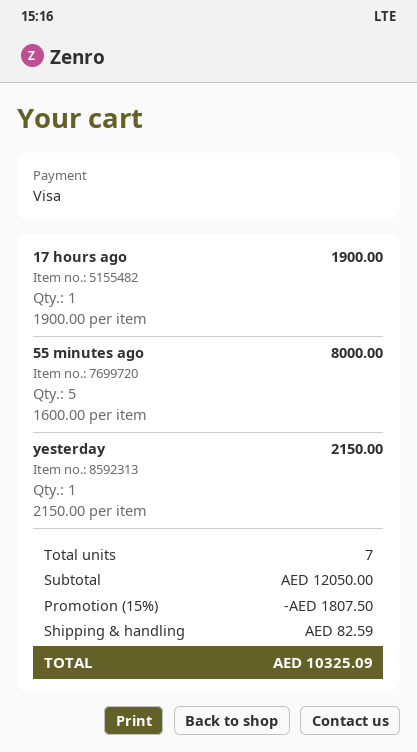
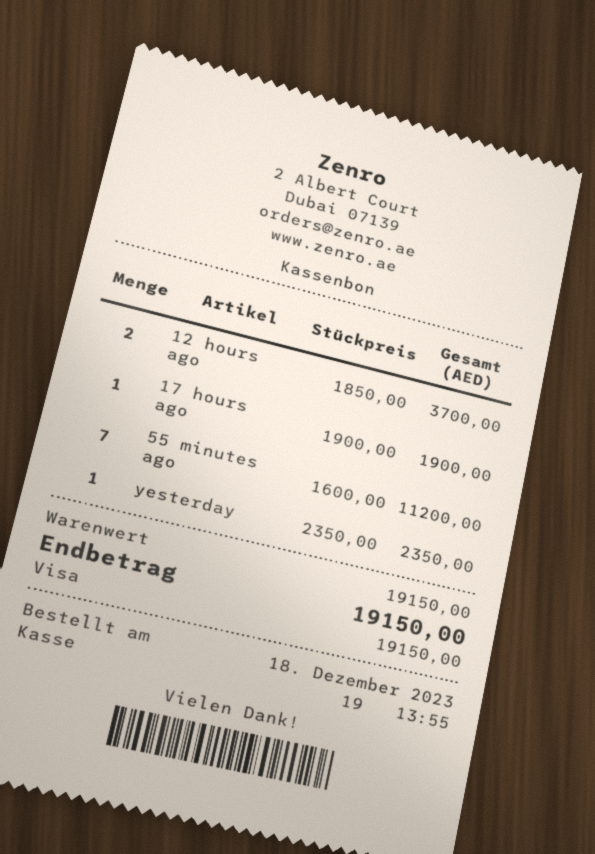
55 minutes ago: 5 x 1600.00 = 8000.00 -> 7 x 1600.00 = 11200.00
yesterday: 1 x 2150.00 = 2150.00 -> 1 x 2350.00 = 2350.00
12 hours ago: none -> 2 x 1850.00 = 3700.00
subtotal: 12050.00 -> 19150.00
discount: 15% = 1807.50 -> none
shipping: 82.59 -> none
total: 10325.09 -> 19150.00

